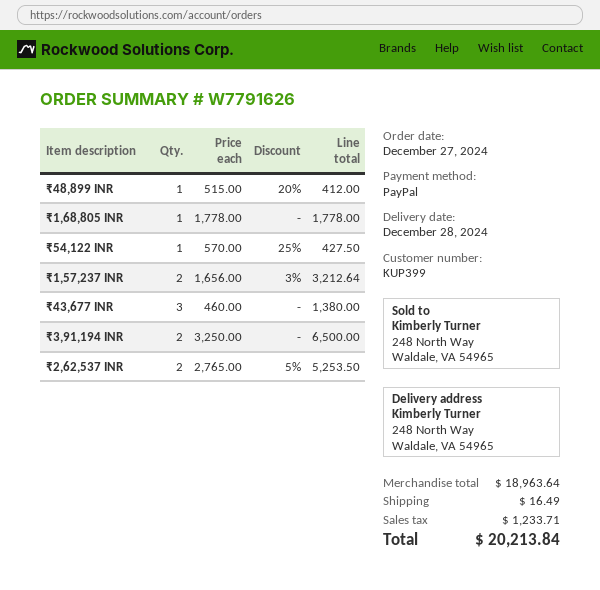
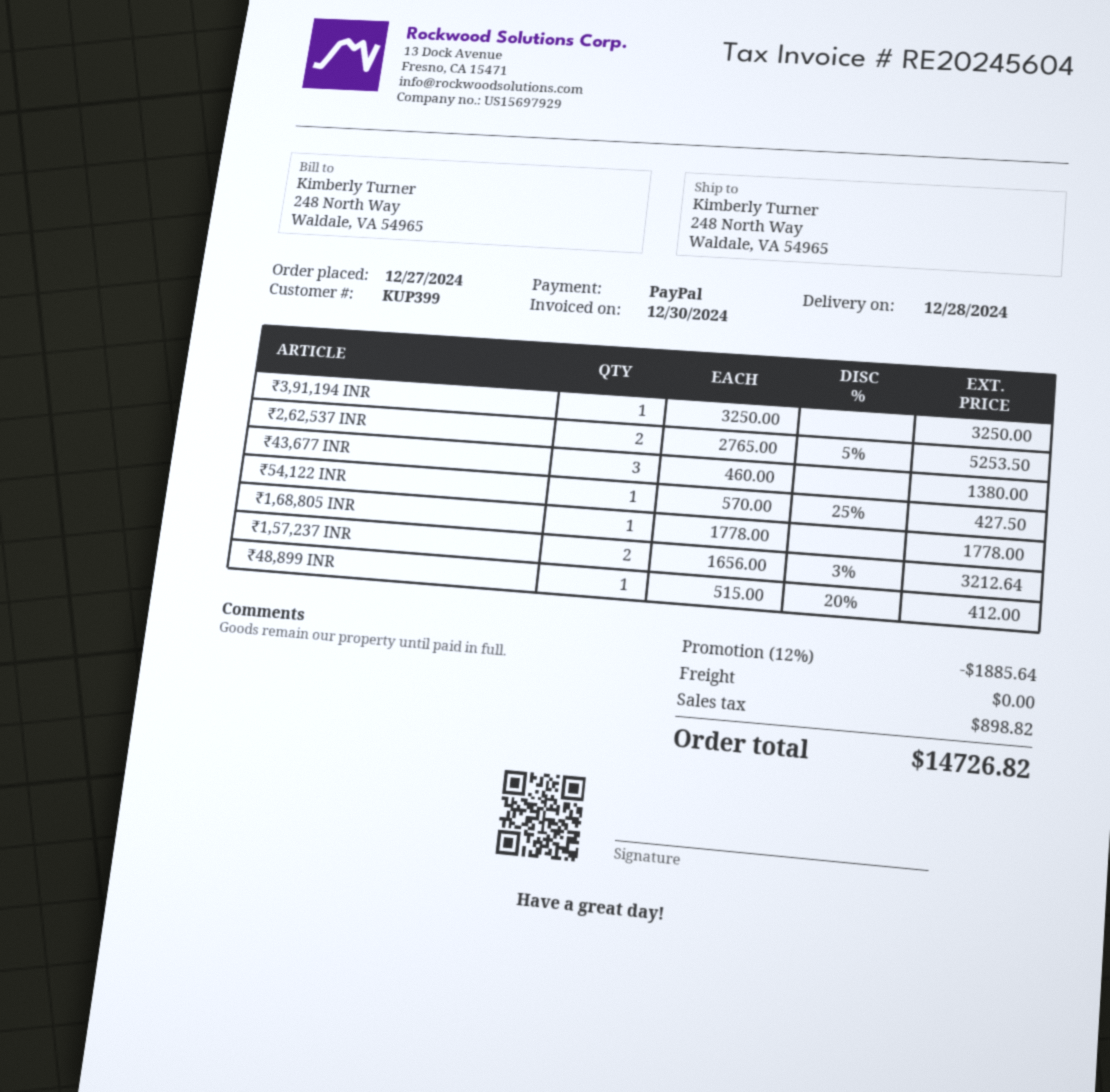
₹3,91,194 INR: 2 x 3250.00 = 6500.00 -> 1 x 3250.00 = 3250.00
discount: none -> 12% = 1885.64
shipping: 16.49 -> 0.00
tax: 1233.71 -> 898.82
total: 20213.84 -> 14726.82

